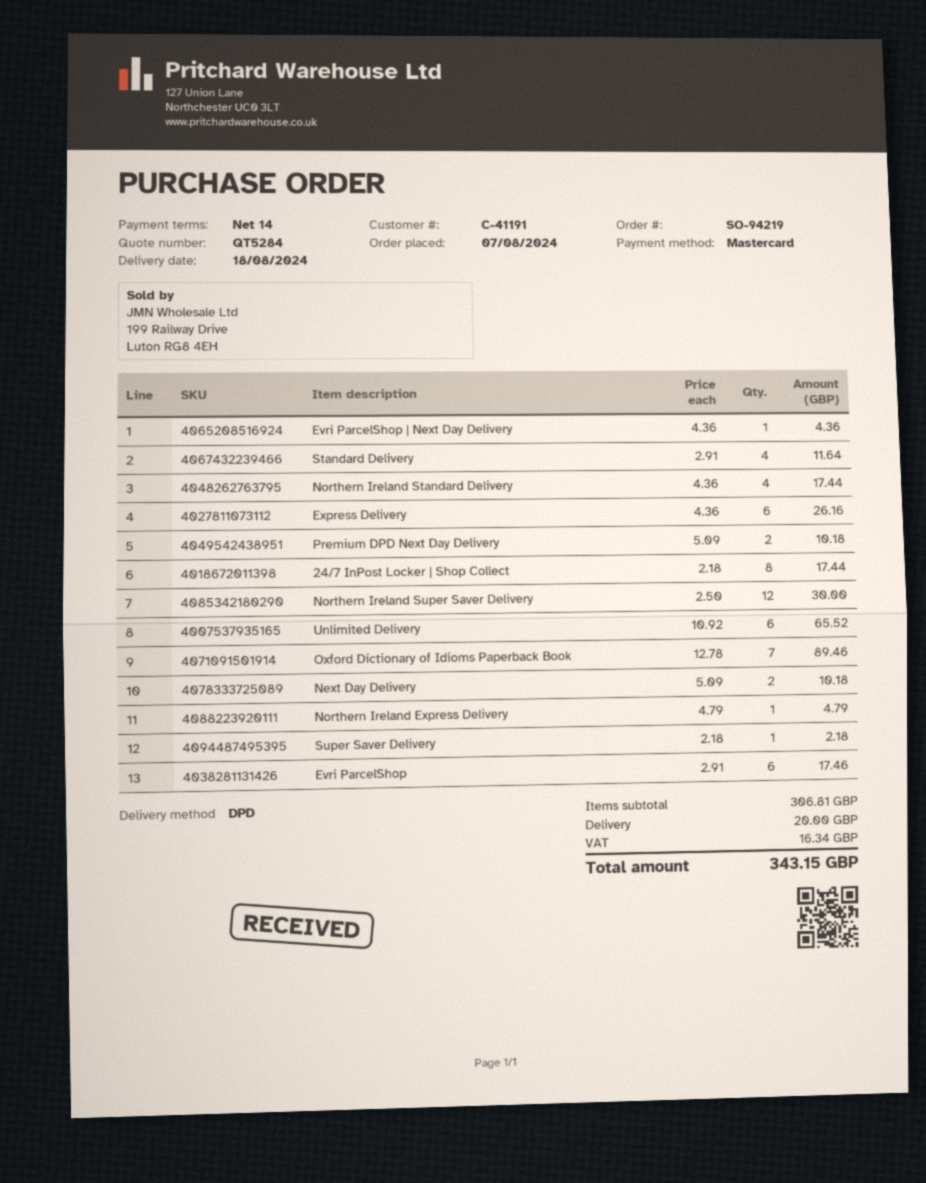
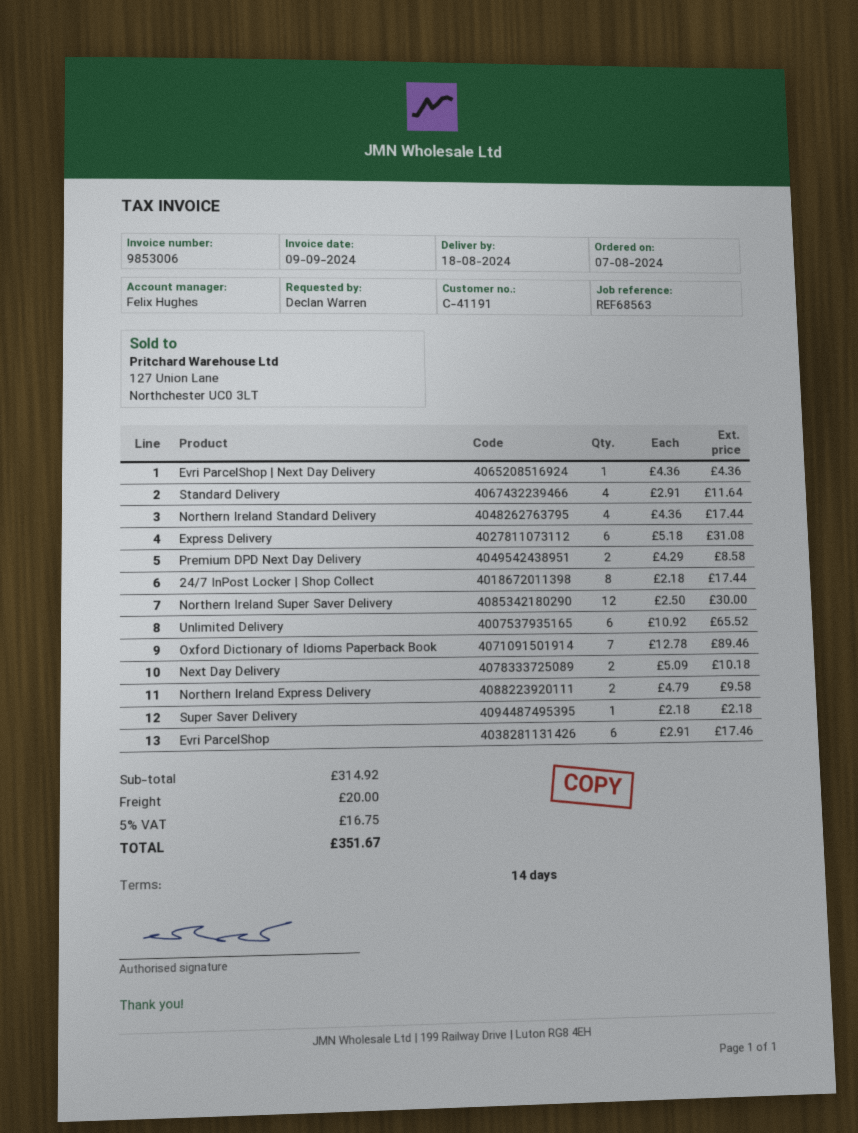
Express Delivery: 6 x 4.36 = 26.16 -> 6 x 5.18 = 31.08
Premium DPD Next Day Delivery: 2 x 5.09 = 10.18 -> 2 x 4.29 = 8.58
Northern Ireland Express Delivery: 1 x 4.79 = 4.79 -> 2 x 4.79 = 9.58
subtotal: 306.81 -> 314.92
tax: 16.34 -> 16.75
total: 343.15 -> 351.67

